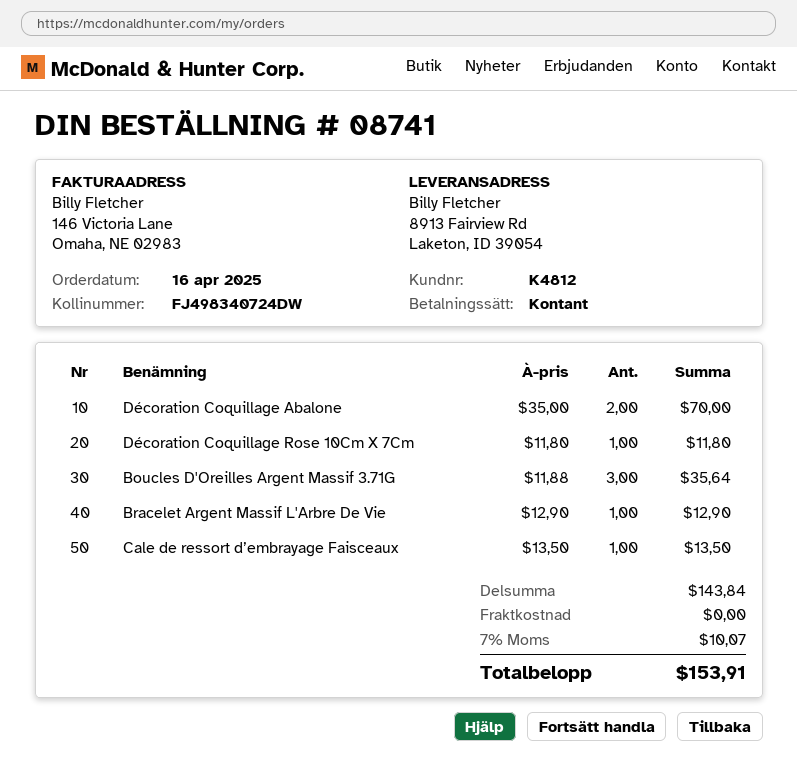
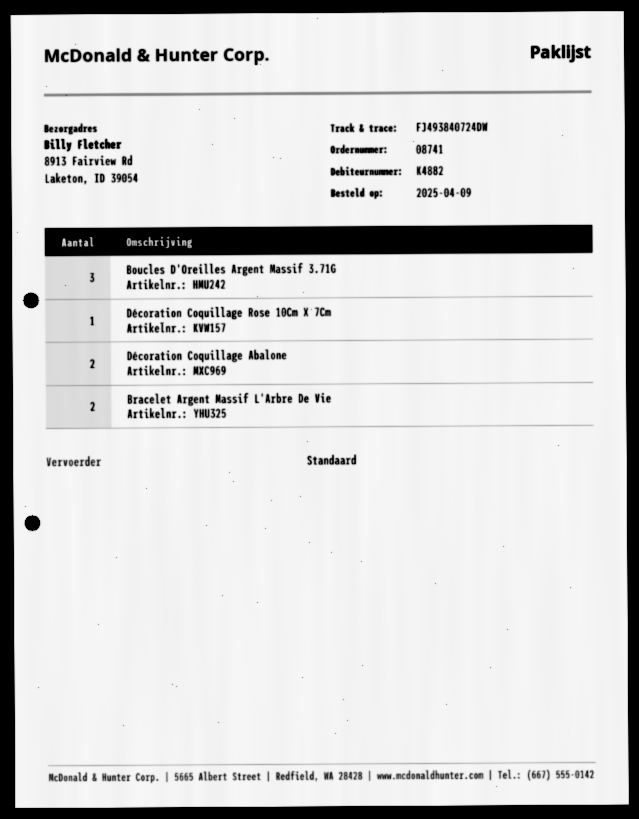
order date: 2025-04-16 -> 2025-04-09
customer number: K4812 -> K4882
tracking number: FJ498340724DW -> FJ493840724DW
Bracelet Argent Massif L'Arbre De Vie: 1 -> 2
Cale de ressort d’embrayage Faisceaux: 1 -> none

